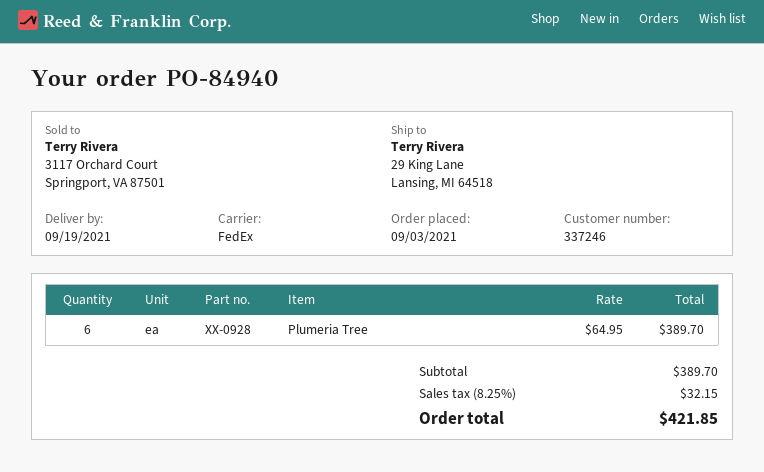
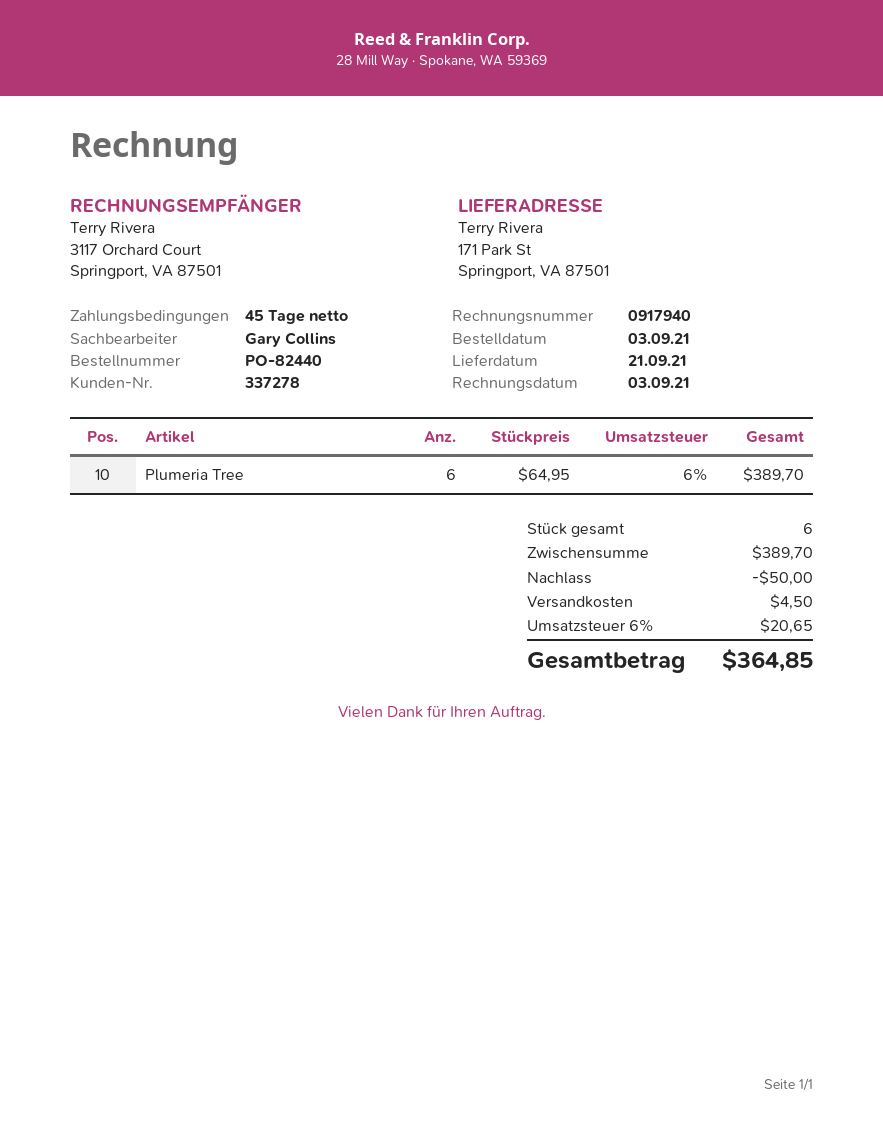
order number: PO-84940 -> PO-82440
delivery date: 2021-09-19 -> 2021-09-21
customer number: 337246 -> 337278
ship to: 29 King Lane, Lansing, MI 64518 -> 171 Park St, Springport, VA 87501
discount: none -> 50.00
shipping: none -> 4.50
tax: 8.25% = 32.15 -> 6% = 20.65
total: 421.85 -> 364.85

